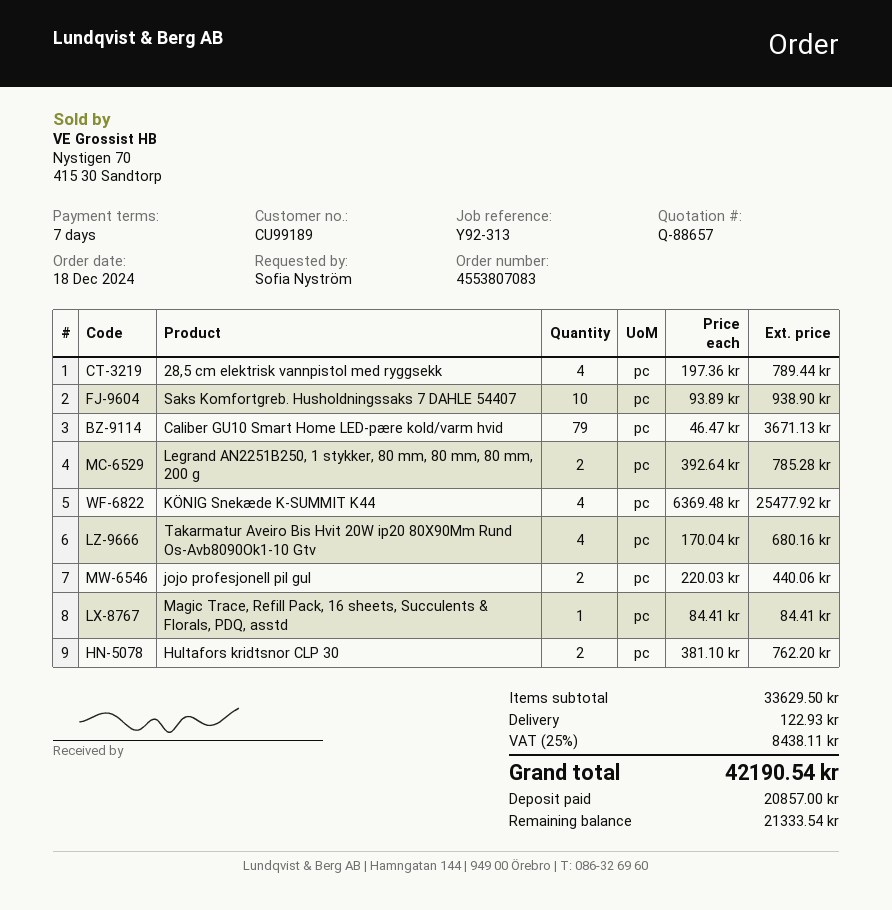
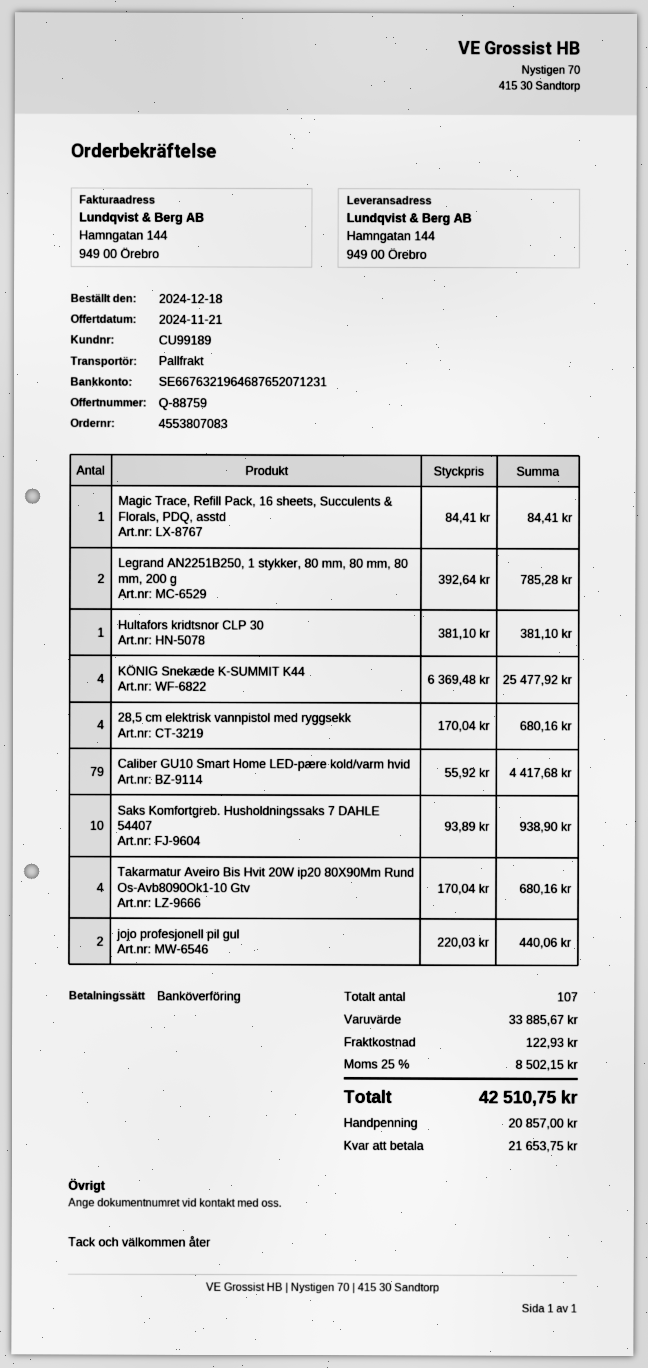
quote number: Q-88657 -> Q-88759
28,5 cm elektrisk vannpistol med ryggsekk: 4 x 197.36 = 789.44 -> 4 x 170.04 = 680.16
Caliber GU10 Smart Home LED-pære kold/varm hvid: 79 x 46.47 = 3671.13 -> 79 x 55.92 = 4417.68
Hultafors kridtsnor CLP 30: 2 x 381.10 = 762.20 -> 1 x 381.10 = 381.10
subtotal: 33629.50 -> 33885.67
tax: 25% = 8438.11 -> 25% = 8502.15
total: 42190.54 -> 42510.75
balance: 21333.54 -> 21653.75

